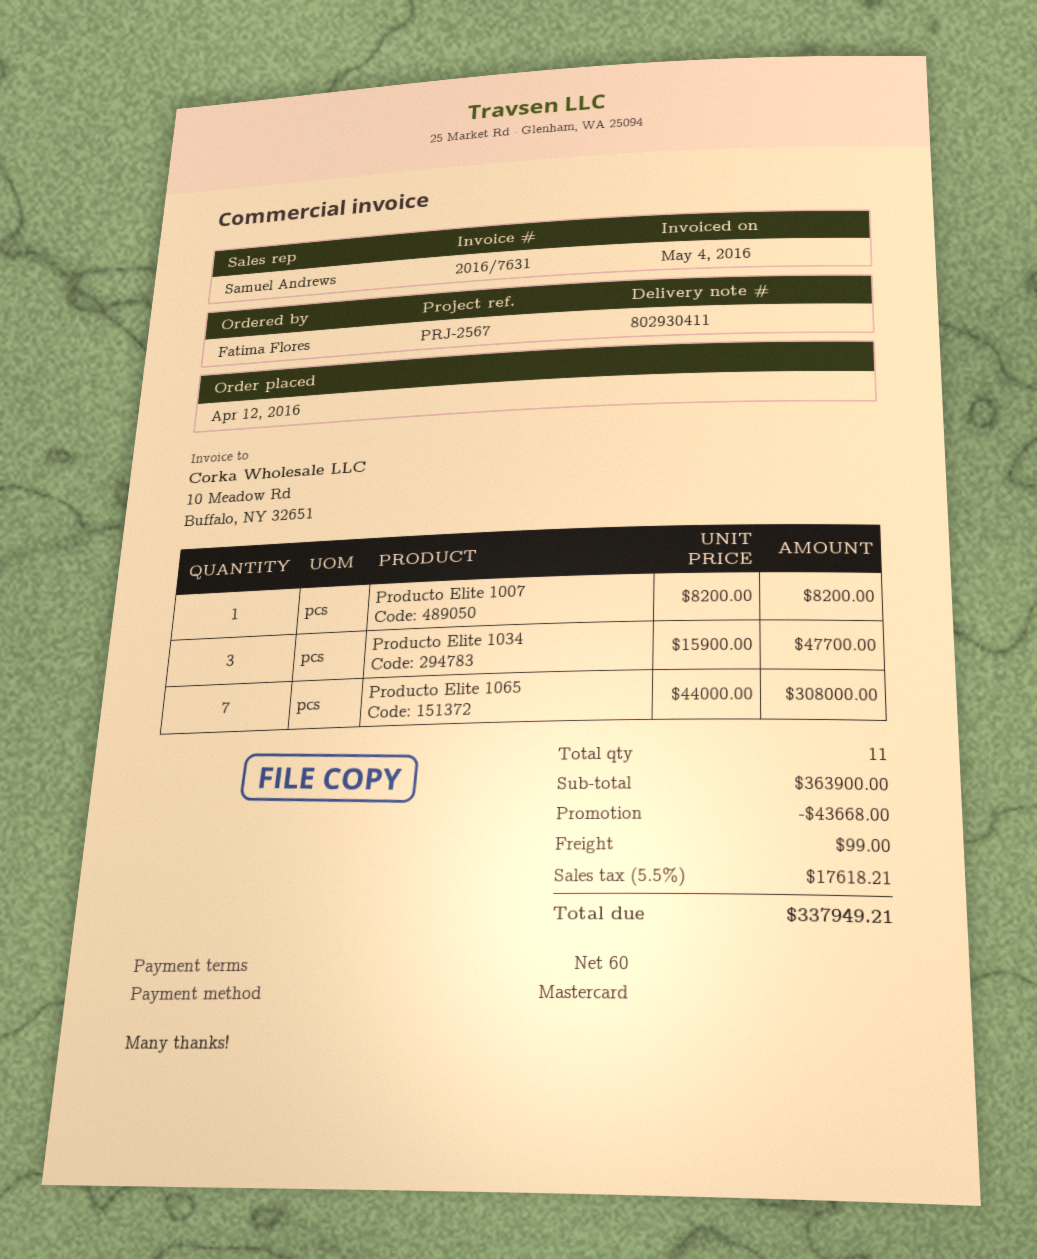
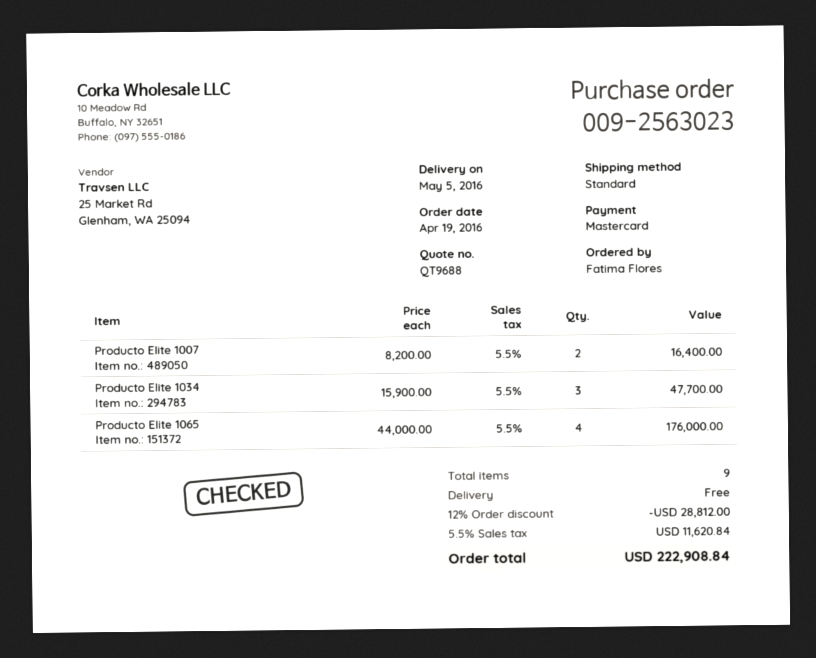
order date: 2016-04-12 -> 2016-04-19
Producto Elite 1007: 1 x 8200.00 = 8200.00 -> 2 x 8200.00 = 16400.00
Producto Elite 1065: 7 x 44000.00 = 308000.00 -> 4 x 44000.00 = 176000.00
total quantity: 11 -> 9
discount: 43668.00 -> 28812.00
shipping: 99.00 -> 0.00
tax: 5.5% = 17618.21 -> 5.5% = 11620.84
total: 337949.21 -> 222908.84

